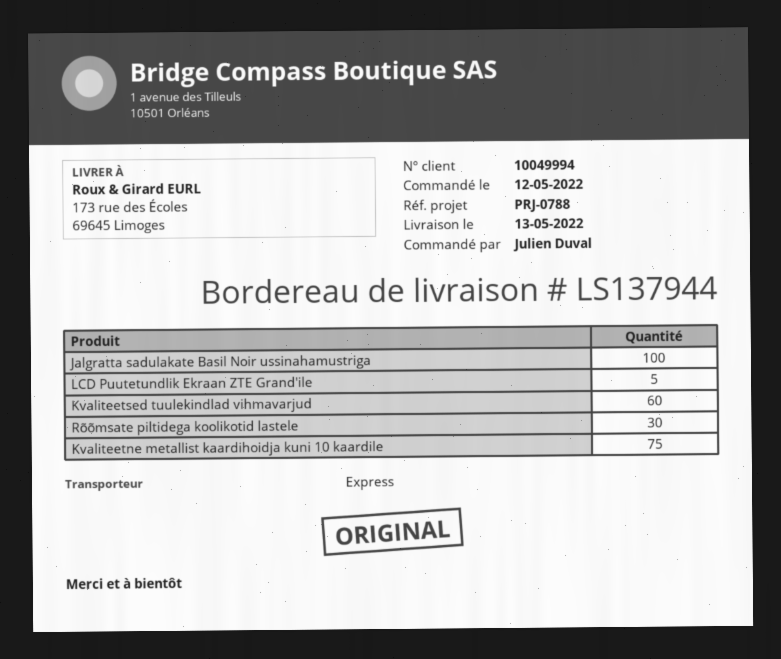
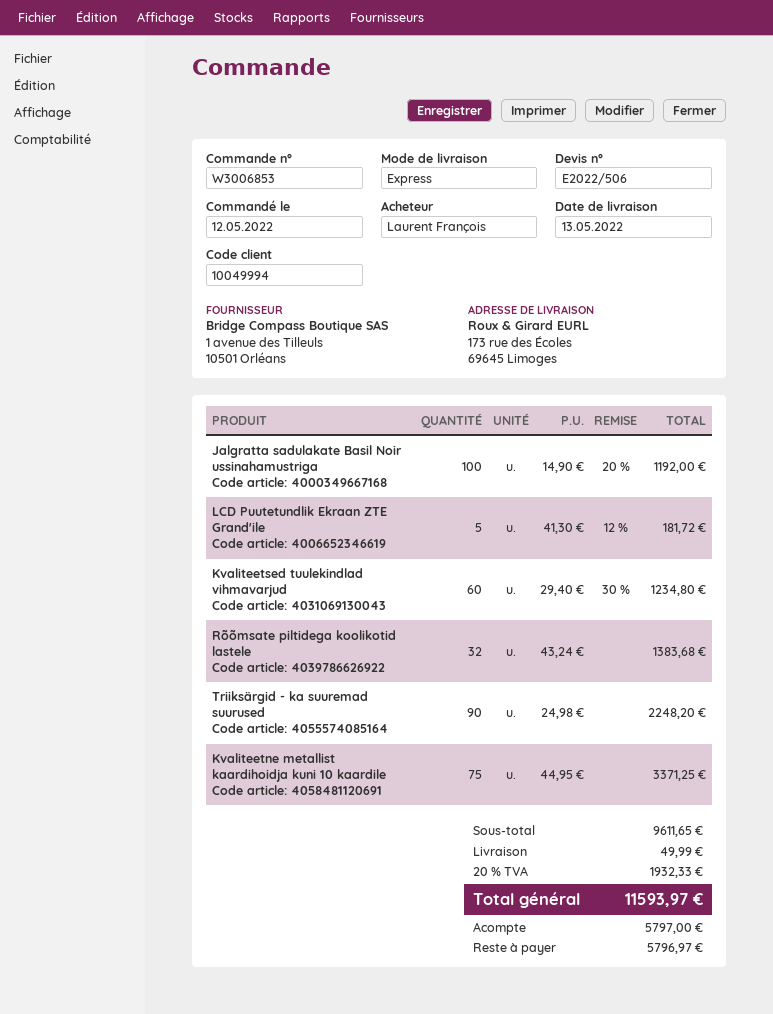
ordered by: Julien Duval -> Laurent François
Rõõmsate piltidega koolikotid lastele: 30 -> 32
Triiksärgid - ka suuremad suurused: none -> 90

